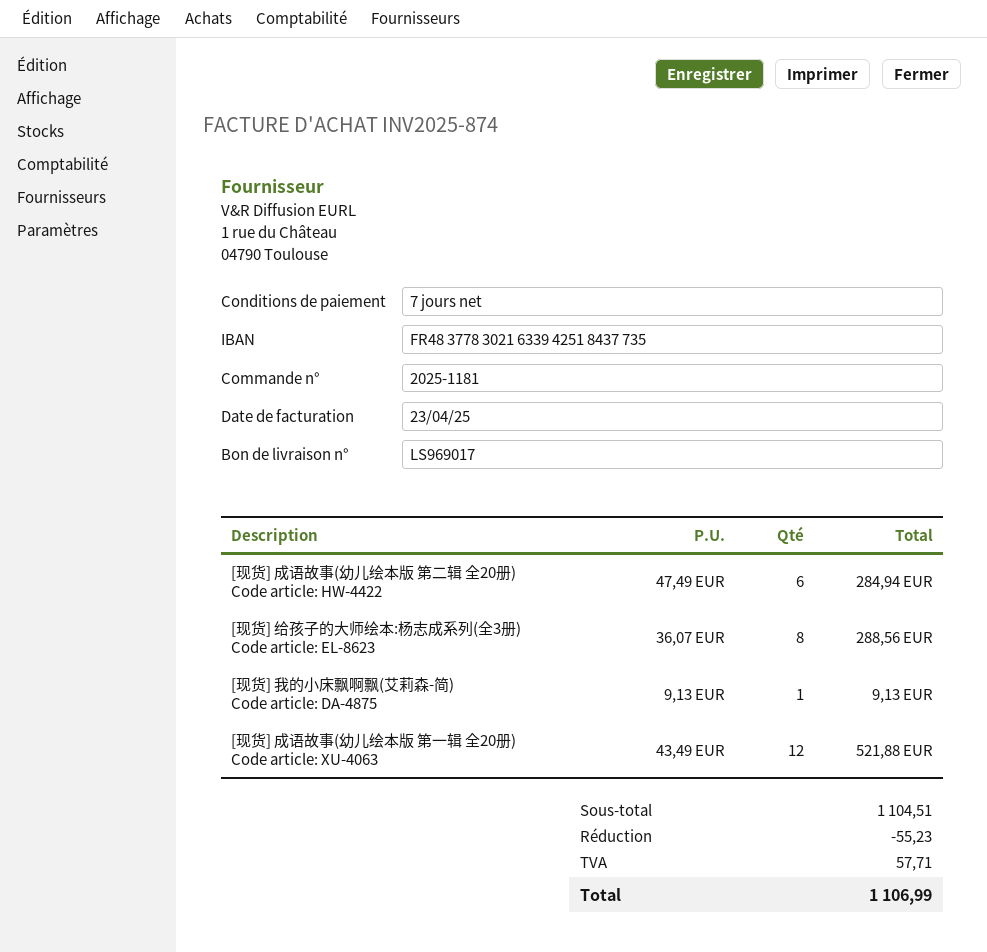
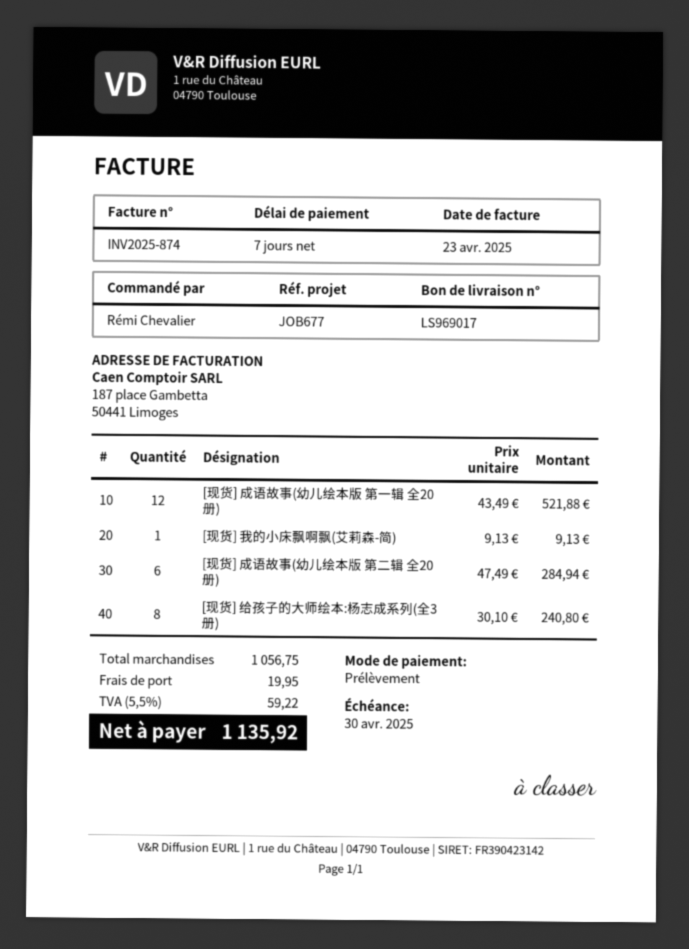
[现货] 给孩子的大师绘本:杨志成系列(全3册): 8 x 36.07 = 288.56 -> 8 x 30.10 = 240.80
subtotal: 1104.51 -> 1056.75
discount: 55.23 -> none
shipping: none -> 19.95
tax: 57.71 -> 59.22
total: 1106.99 -> 1135.92

